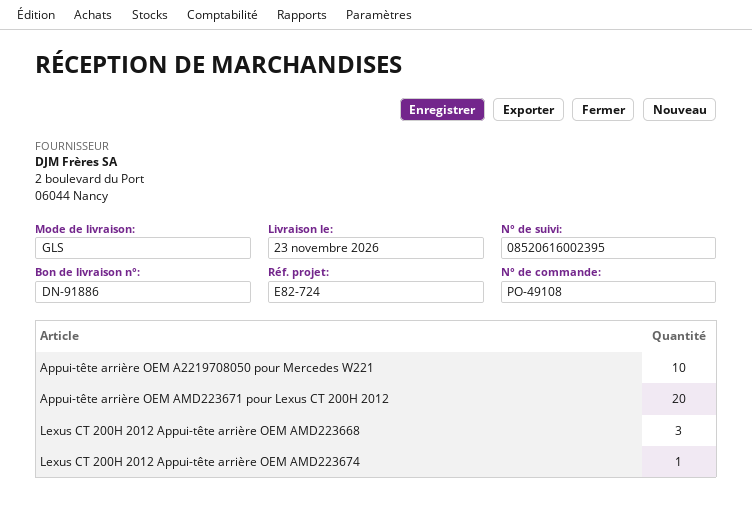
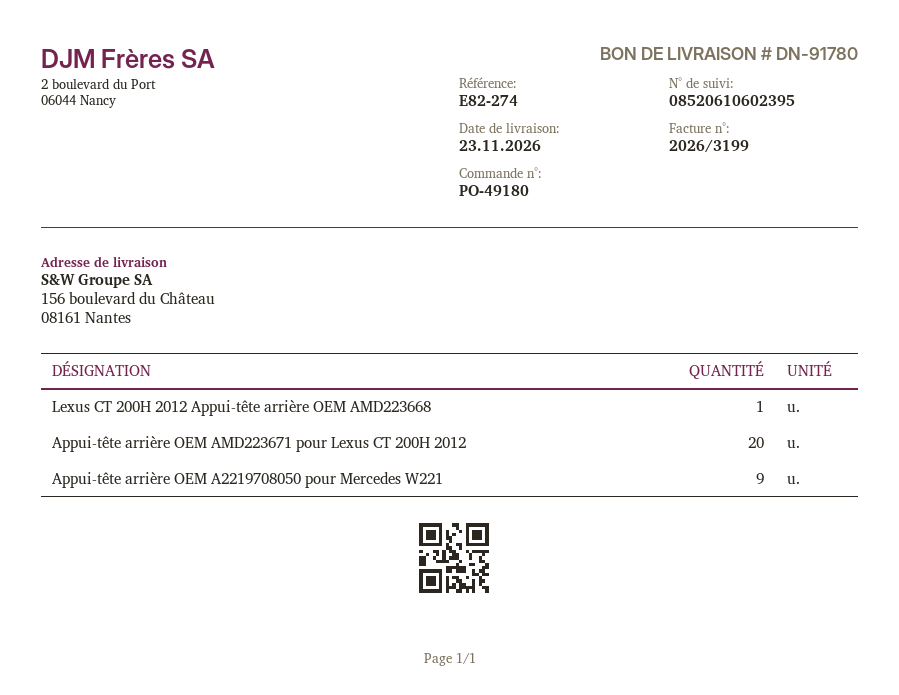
order number: PO-49108 -> PO-49180
delivery note number: DN-91886 -> DN-91780
reference: E82-724 -> E82-274
tracking number: 08520616002395 -> 08520610602395
Appui-tête arrière OEM A2219708050 pour Mercedes W221: 10 -> 9
Lexus CT 200H 2012 Appui-tête arrière OEM AMD223668: 3 -> 1
Lexus CT 200H 2012 Appui-tête arrière OEM AMD223674: 1 -> none

